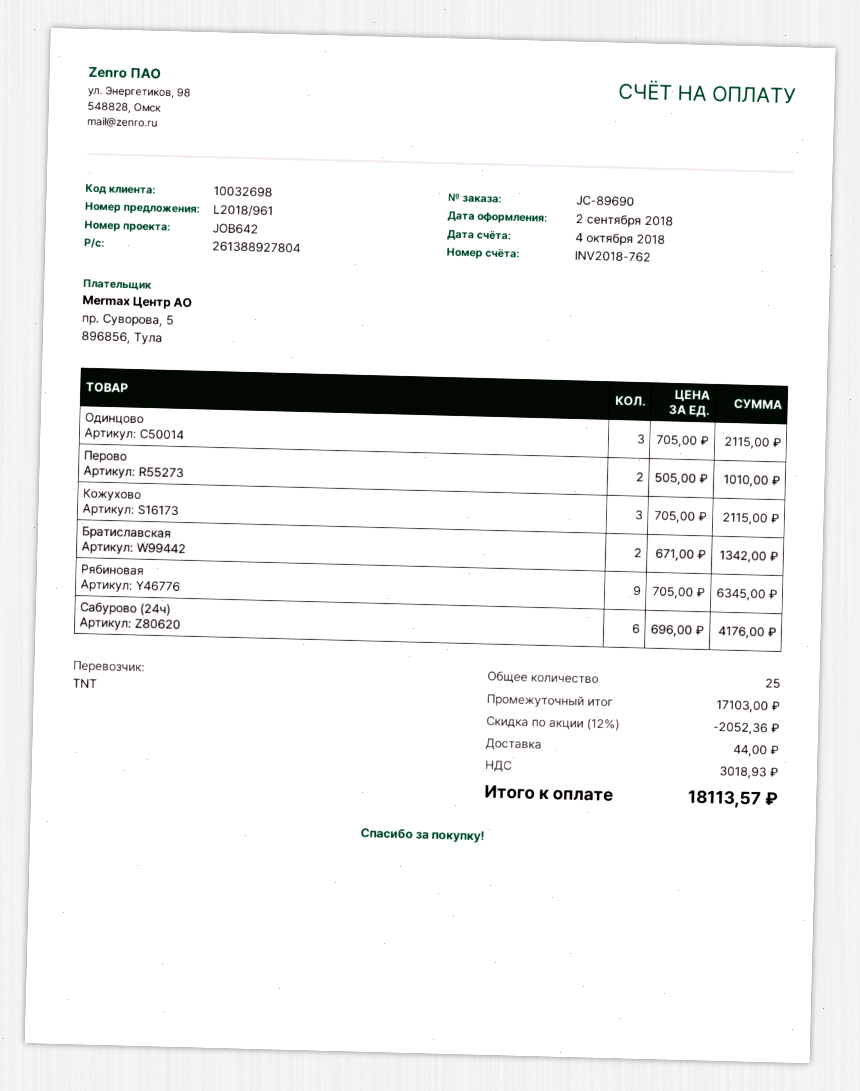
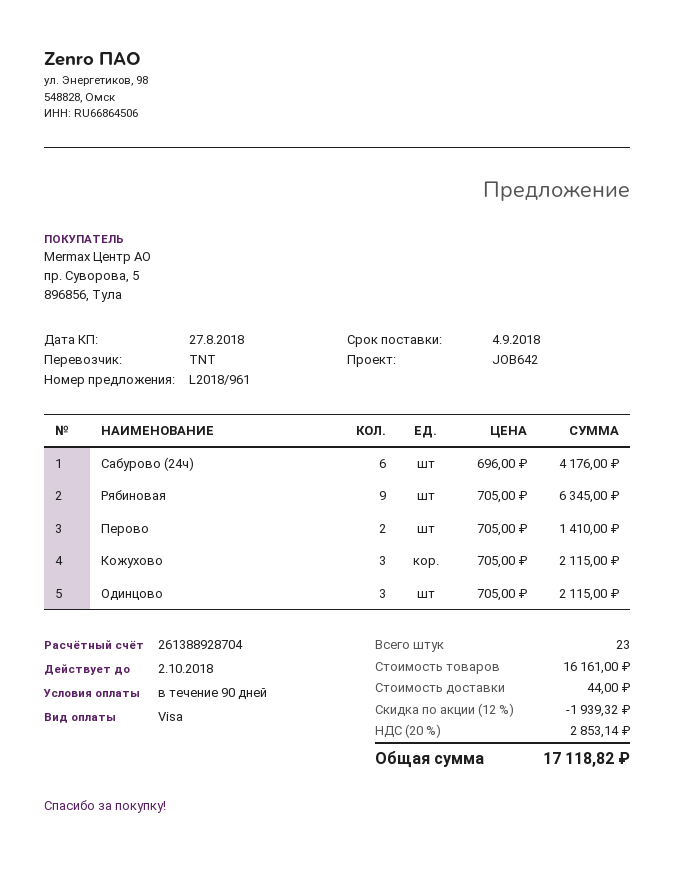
bank account: 261388927804 -> 261388928704
Перово: 2 x 505.00 = 1010.00 -> 2 x 705.00 = 1410.00
Братиславская: 2 x 671.00 = 1342.00 -> none
total quantity: 25 -> 23
subtotal: 17103.00 -> 16161.00
discount: 12% = 2052.36 -> 12% = 1939.32
tax: 3018.93 -> 2853.14
total: 18113.57 -> 17118.82

